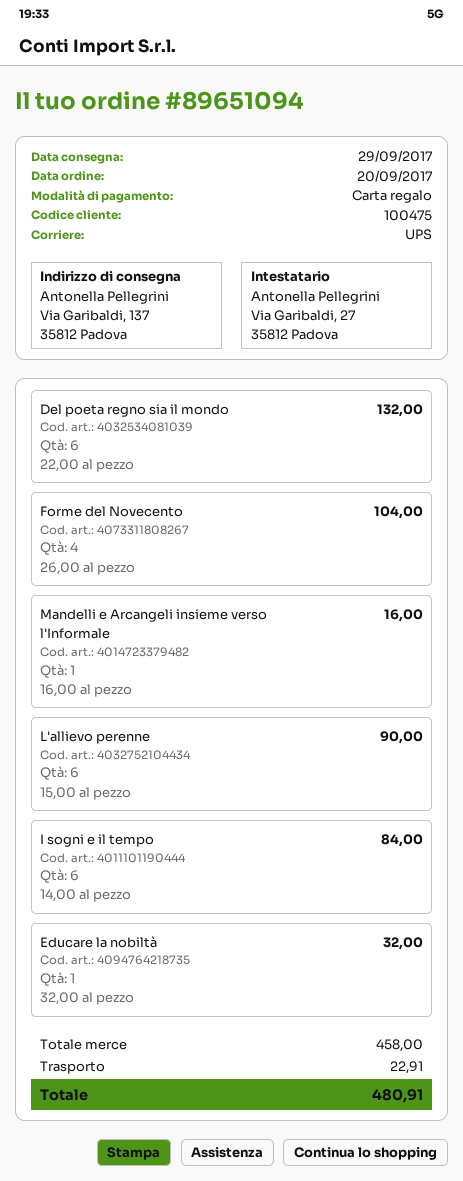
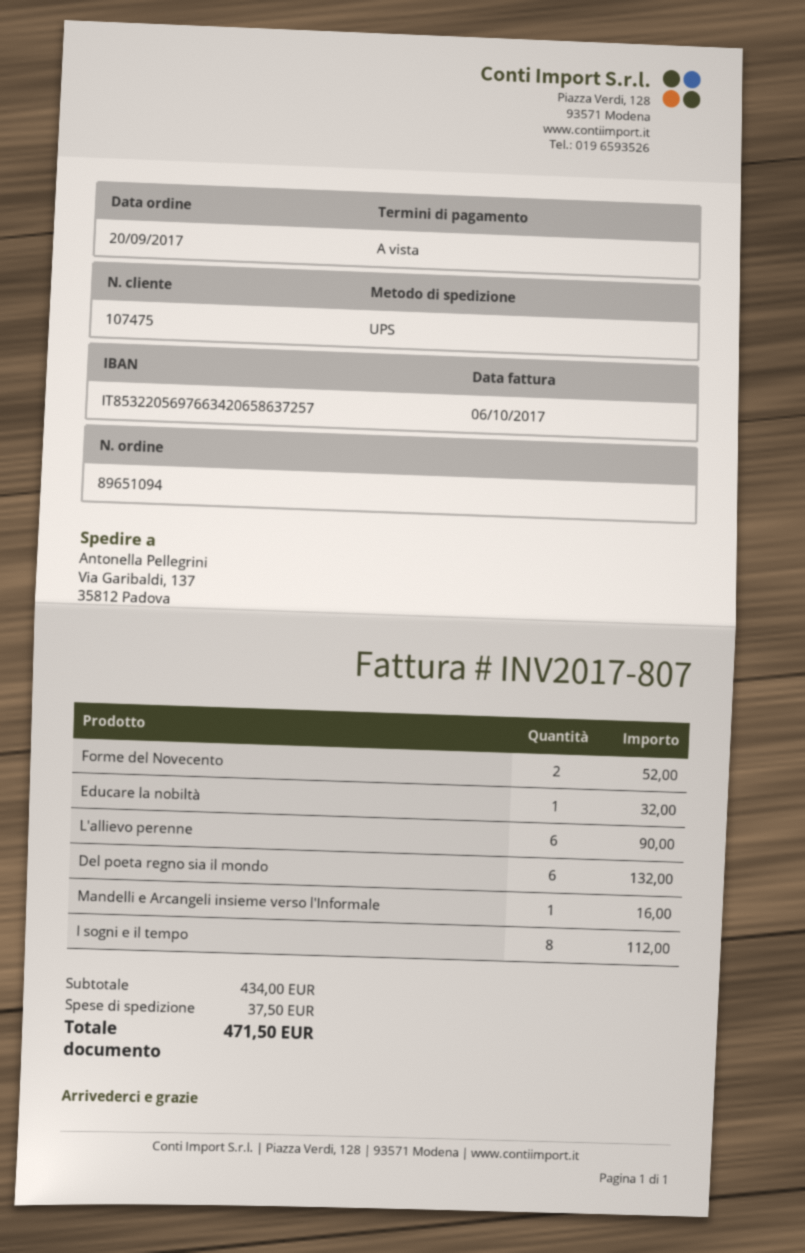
customer number: 100475 -> 107475
Forme del Novecento: 4 for 104.00 -> 2 for 52.00
I sogni e il tempo: 6 for 84.00 -> 8 for 112.00
subtotal: 458.00 -> 434.00
shipping: 22.91 -> 37.50
total: 480.91 -> 471.50

